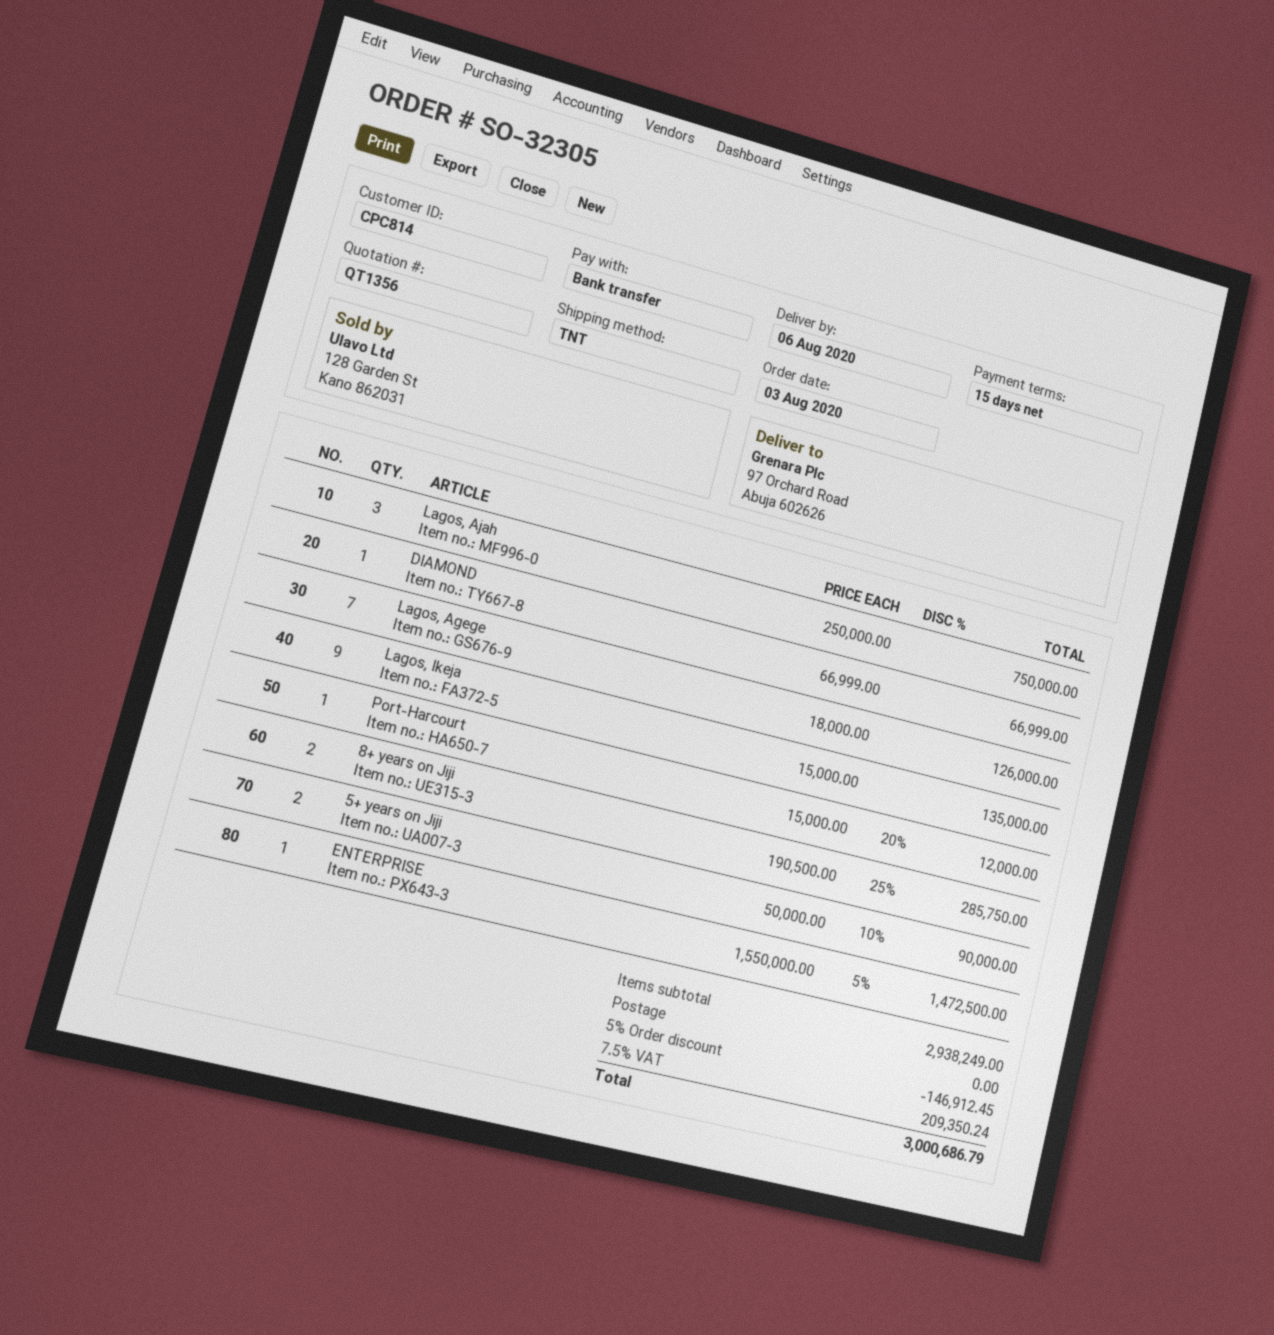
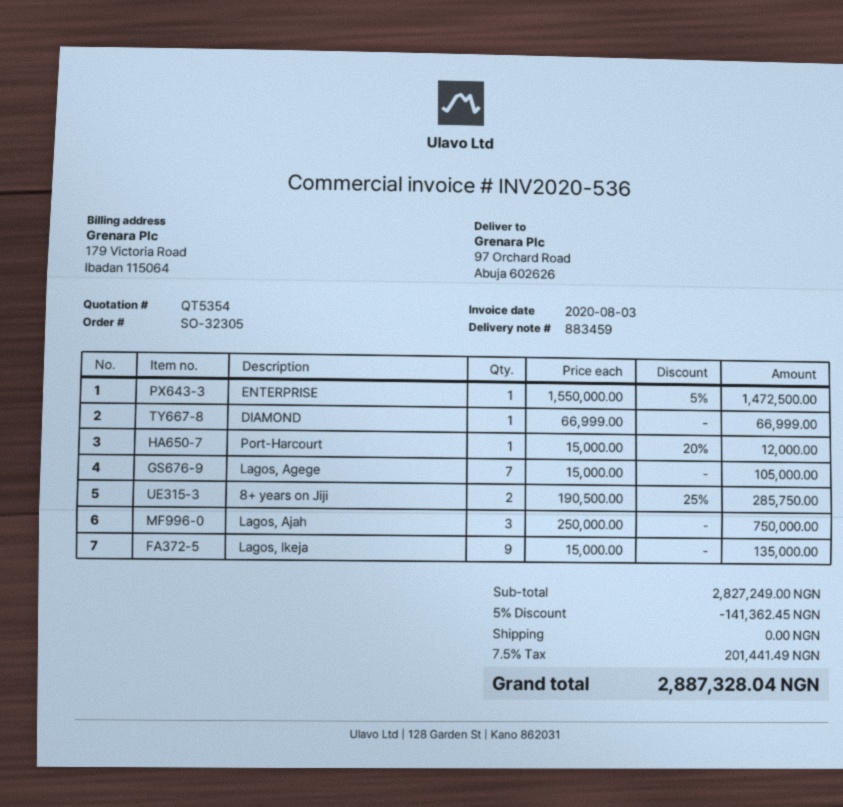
quote number: QT1356 -> QT5354
Lagos, Agege: 7 x 18000.00 = 126000.00 -> 7 x 15000.00 = 105000.00
5+ years on Jiji: 2 x 50000.00 - 10% = 90000.00 -> none
subtotal: 2938249.00 -> 2827249.00
discount: 5% = 146912.45 -> 5% = 141362.45
tax: 7.5% = 209350.24 -> 7.5% = 201441.49
total: 3000686.79 -> 2887328.04

